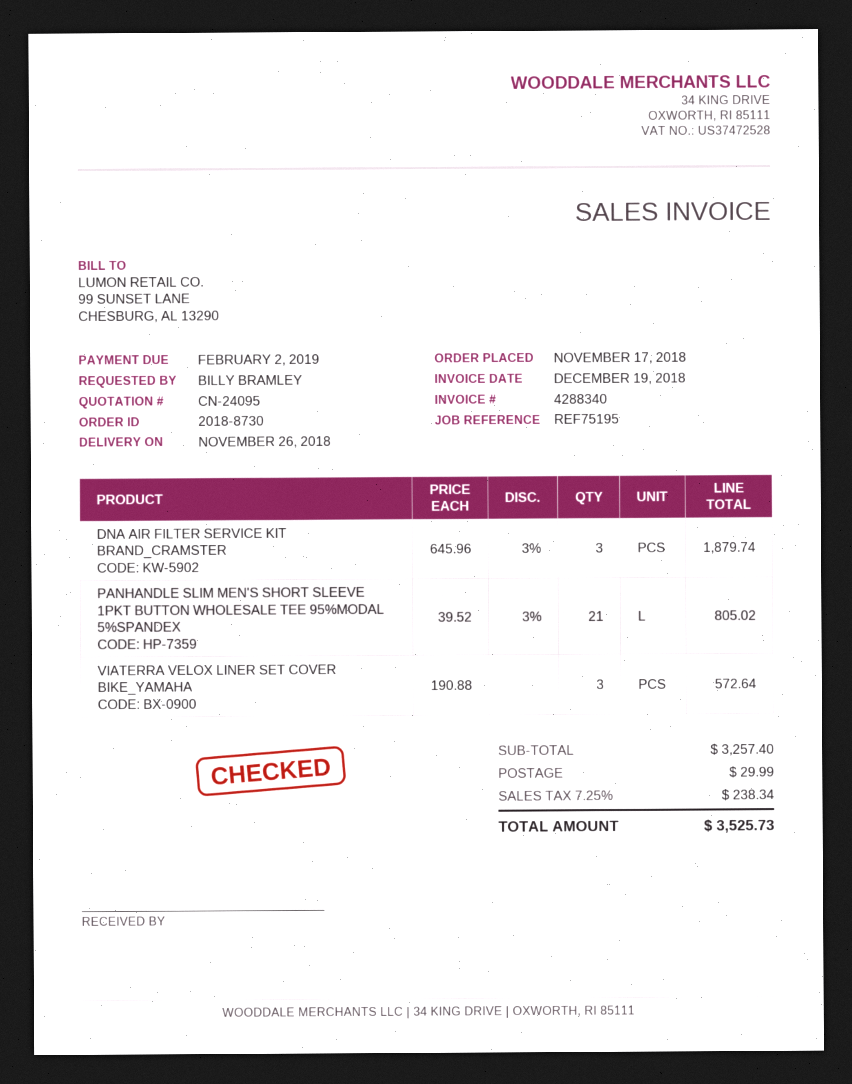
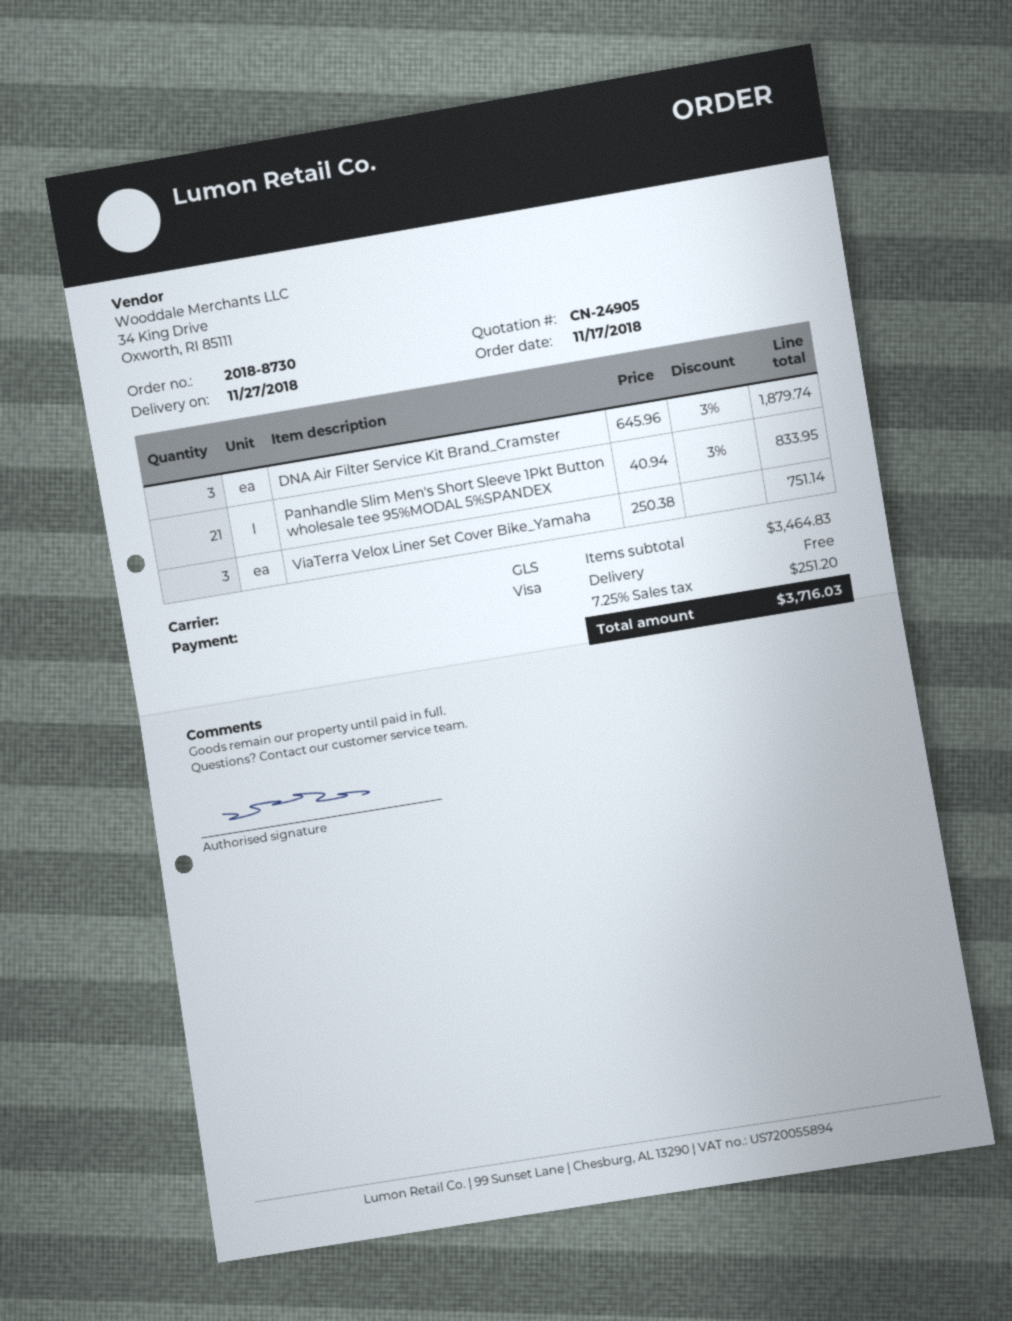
quote number: CN-24095 -> CN-24905
delivery date: 2018-11-26 -> 2018-11-27
PANHANDLE SLIM MEN'S SHORT SLEEVE 1PKT BUTTON WHOLESALE TEE 95%MODAL 5%SPANDEX: 21 x 39.52 - 3% = 805.02 -> 21 x 40.94 - 3% = 833.95
VIATERRA VELOX LINER SET COVER BIKE_YAMAHA: 3 x 190.88 = 572.64 -> 3 x 250.38 = 751.14
subtotal: 3257.40 -> 3464.83
shipping: 29.99 -> 0.00
tax: 7.25% = 238.34 -> 7.25% = 251.20
total: 3525.73 -> 3716.03

